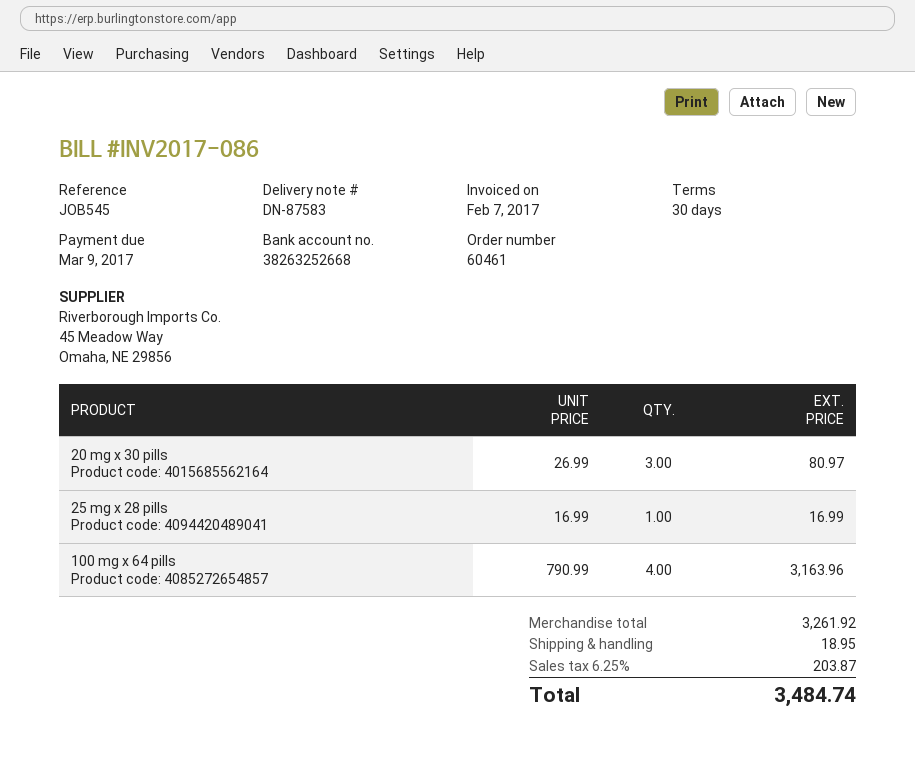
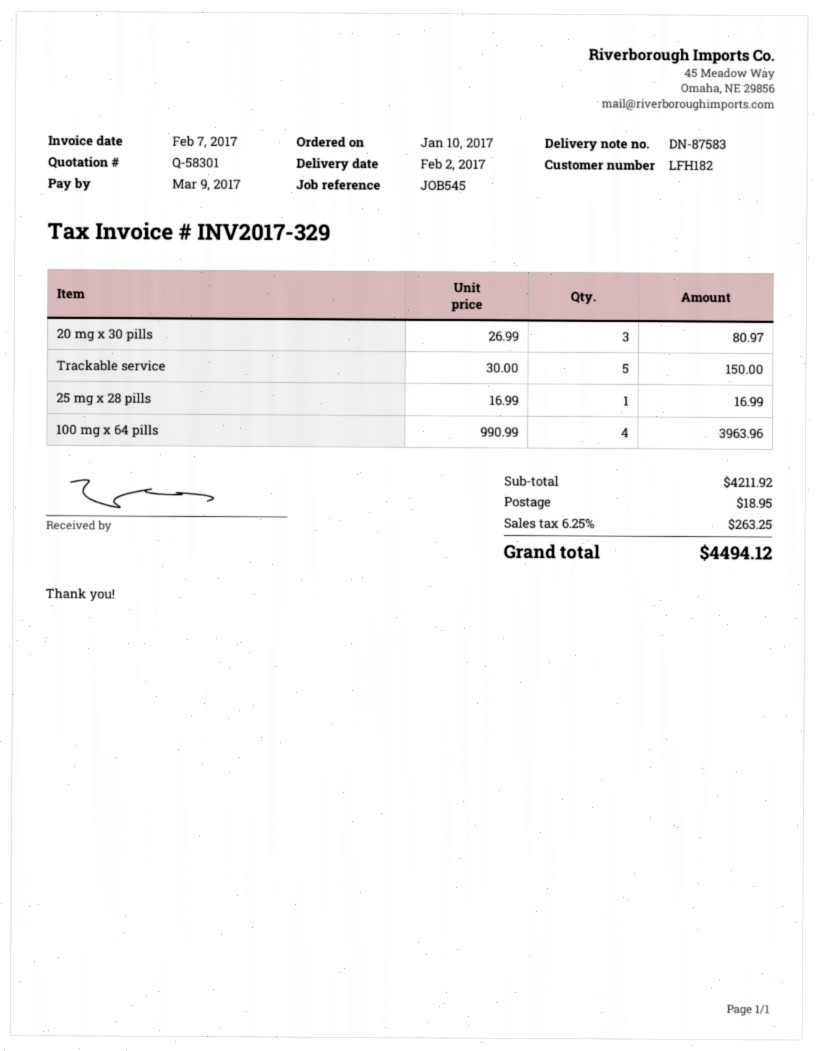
invoice number: INV2017-086 -> INV2017-329
100 mg x 64 pills: 4 x 790.99 = 3163.96 -> 4 x 990.99 = 3963.96
Trackable service: none -> 5 x 30.00 = 150.00
subtotal: 3261.92 -> 4211.92
tax: 6.25% = 203.87 -> 6.25% = 263.25
total: 3484.74 -> 4494.12

